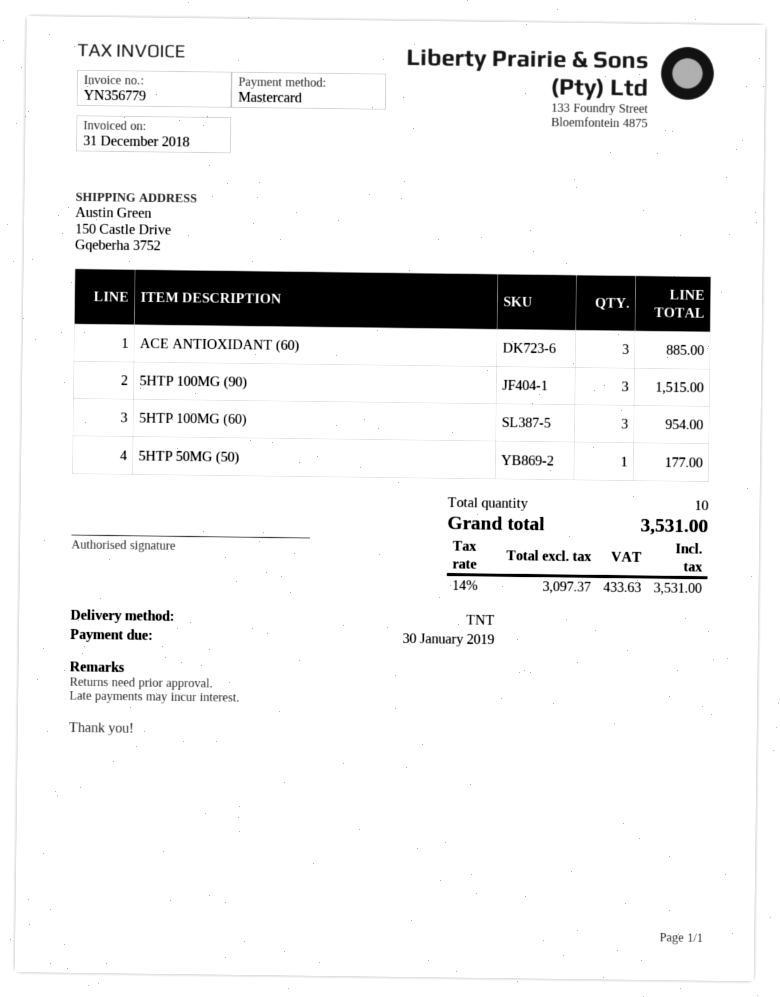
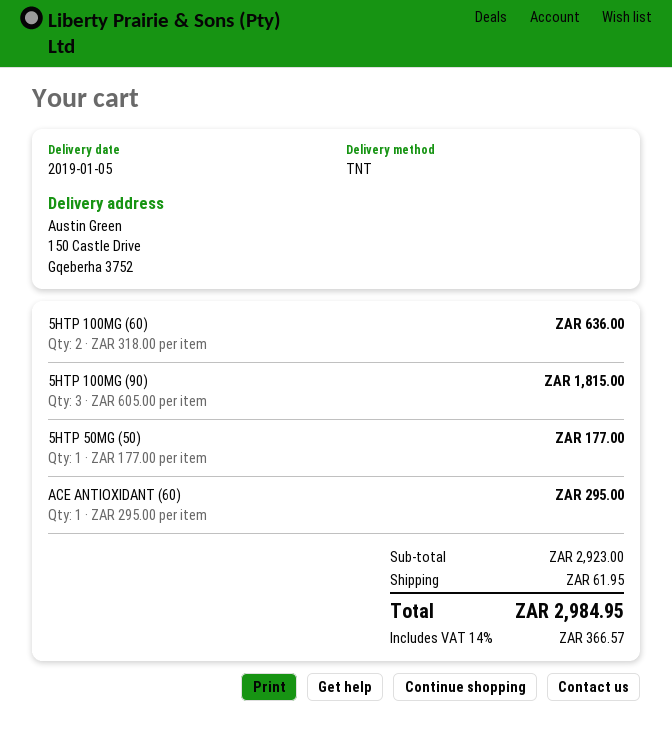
ACE ANTIOXIDANT (60): 3 for 885.00 -> 1 for 295.00
5HTP 100MG (90): 3 for 1515.00 -> 3 for 1815.00
5HTP 100MG (60): 3 for 954.00 -> 2 for 636.00
shipping: none -> 61.95
tax: 14% = 433.63 -> 14% = 366.57
total: 3531.00 -> 2984.95

